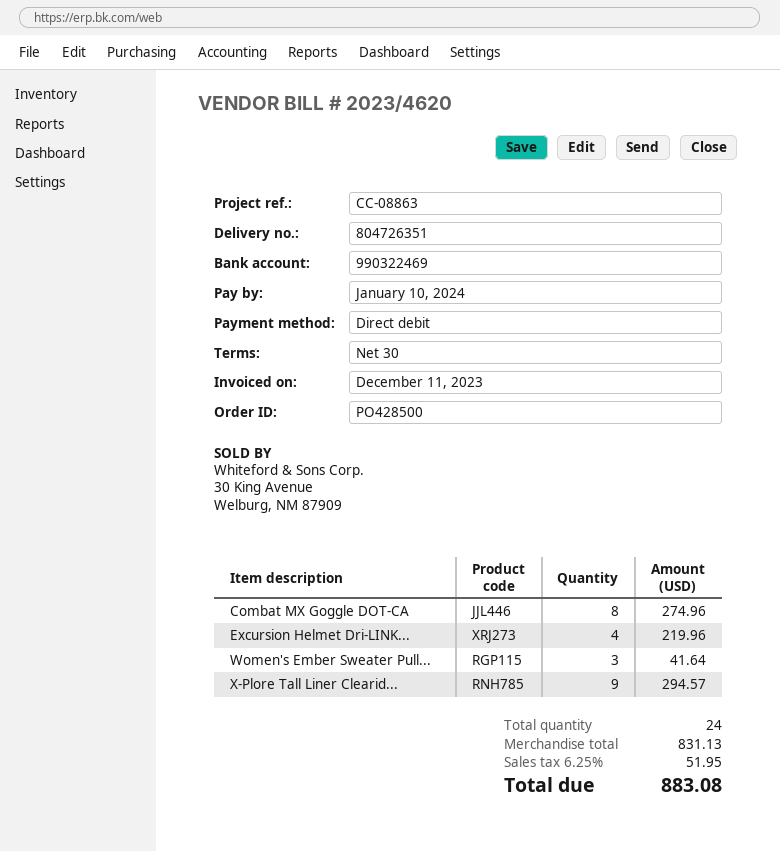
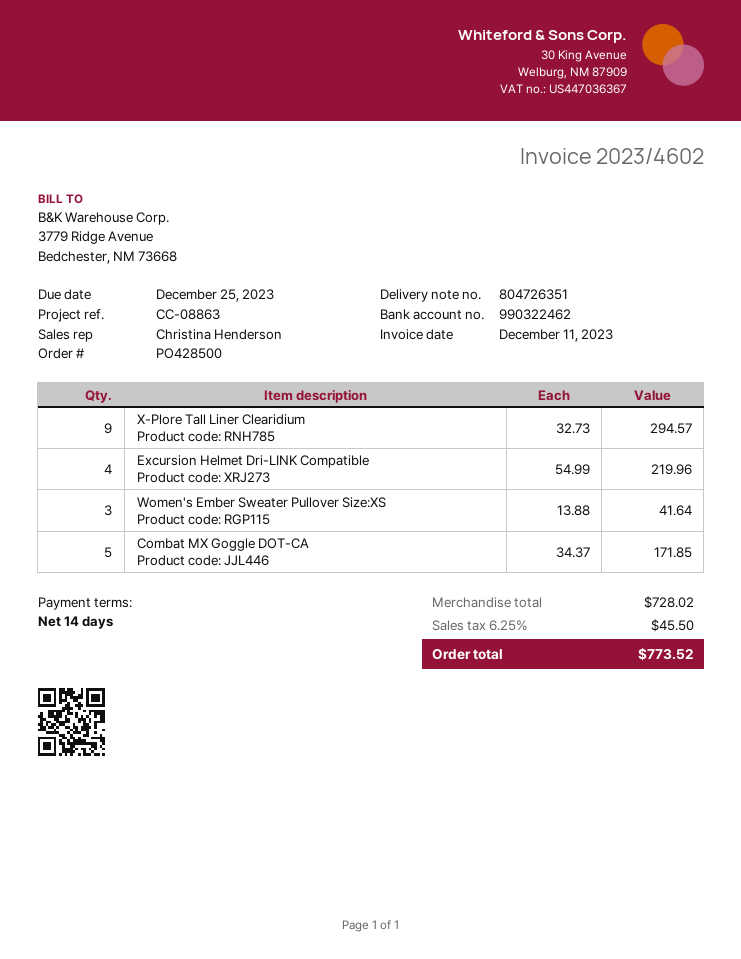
invoice number: 2023/4620 -> 2023/4602
payment terms: 30 days -> 14 days
due date: 2024-01-10 -> 2023-12-25
bank account: 990322469 -> 990322462
Combat MX Goggle DOT-CA: 8 for 274.96 -> 5 for 171.85
subtotal: 831.13 -> 728.02
tax: 6.25% = 51.95 -> 6.25% = 45.50
total: 883.08 -> 773.52

